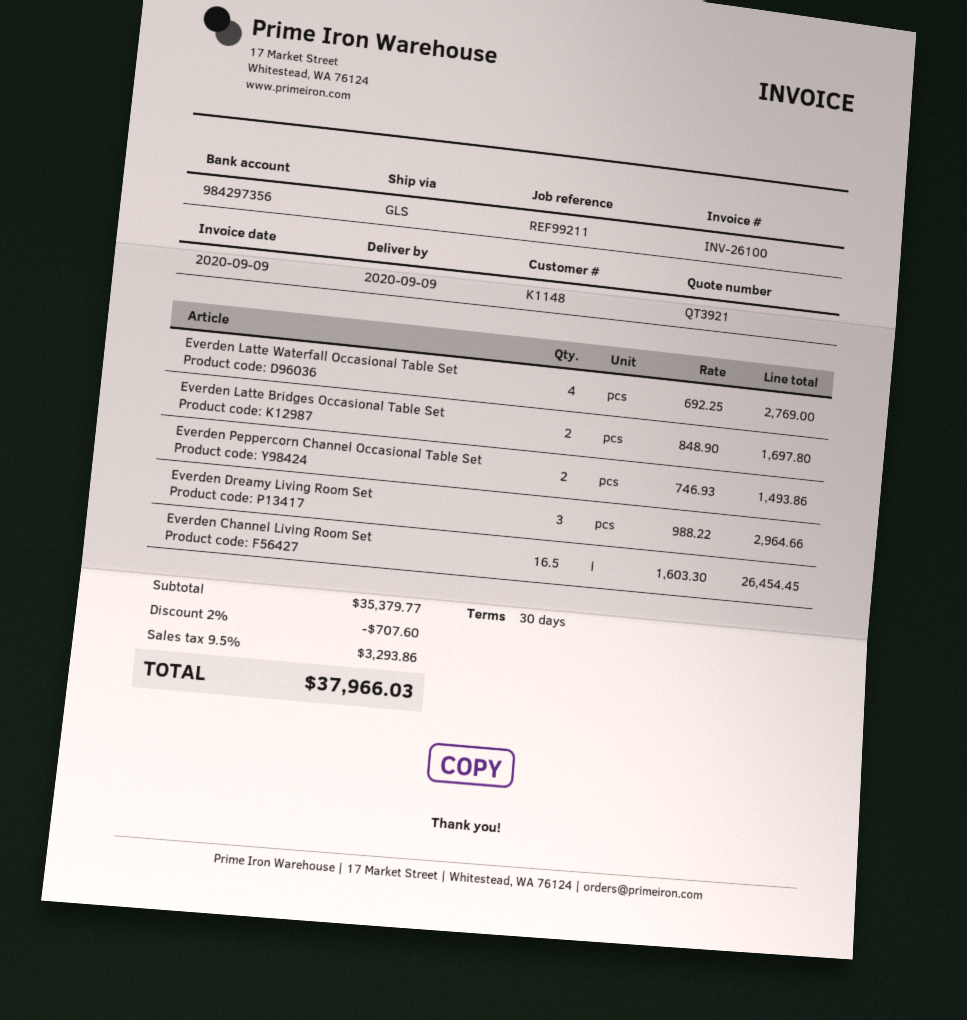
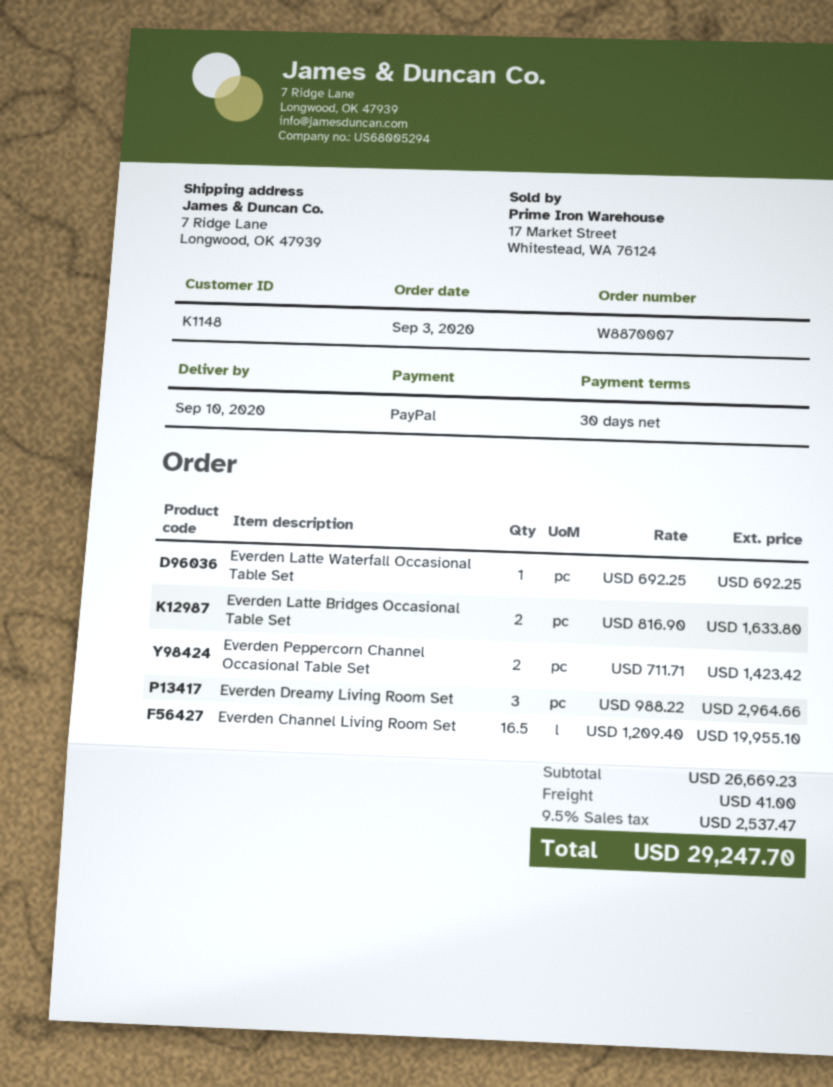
delivery date: 2020-09-09 -> 2020-09-10
Everden Latte Waterfall Occasional Table Set: 4 x 692.25 = 2769.00 -> 1 x 692.25 = 692.25
Everden Latte Bridges Occasional Table Set: 2 x 848.90 = 1697.80 -> 2 x 816.90 = 1633.80
Everden Peppercorn Channel Occasional Table Set: 2 x 746.93 = 1493.86 -> 2 x 711.71 = 1423.42
Everden Channel Living Room Set: 16.5 x 1603.30 = 26454.45 -> 16.5 x 1209.40 = 19955.10
subtotal: 35379.77 -> 26669.23
discount: 2% = 707.60 -> none
shipping: none -> 41.00
tax: 9.5% = 3293.86 -> 9.5% = 2537.47
total: 37966.03 -> 29247.70

